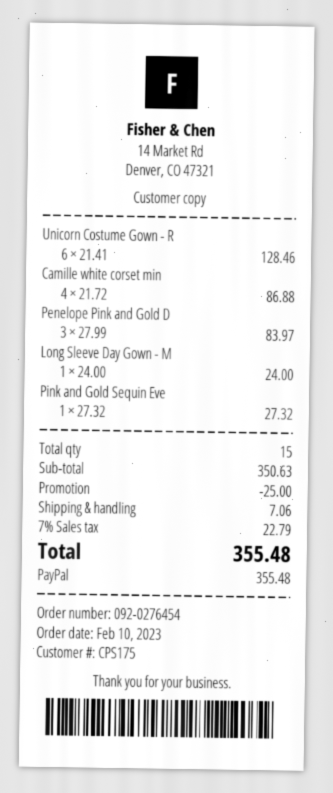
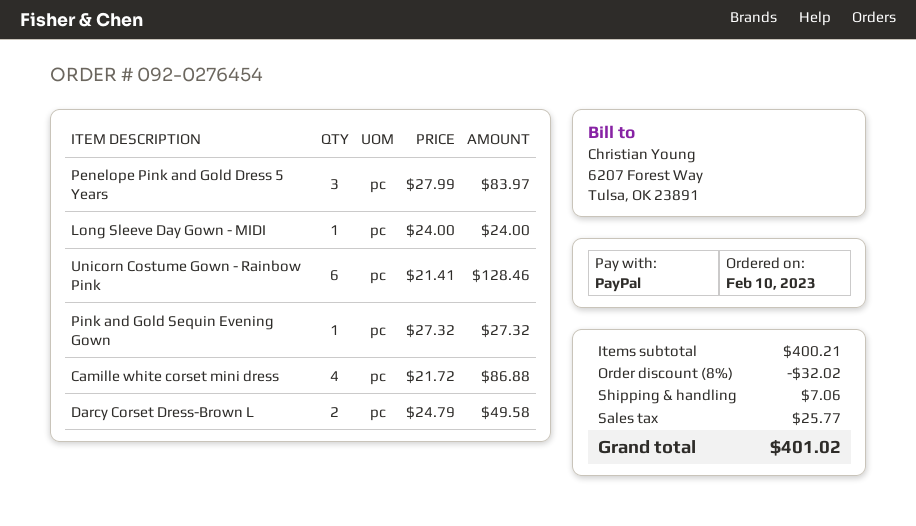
Darcy Corset Dress-Brown L: none -> 2 x 24.79 = 49.58
subtotal: 350.63 -> 400.21
discount: 25.00 -> 32.02
tax: 22.79 -> 25.77
total: 355.48 -> 401.02

